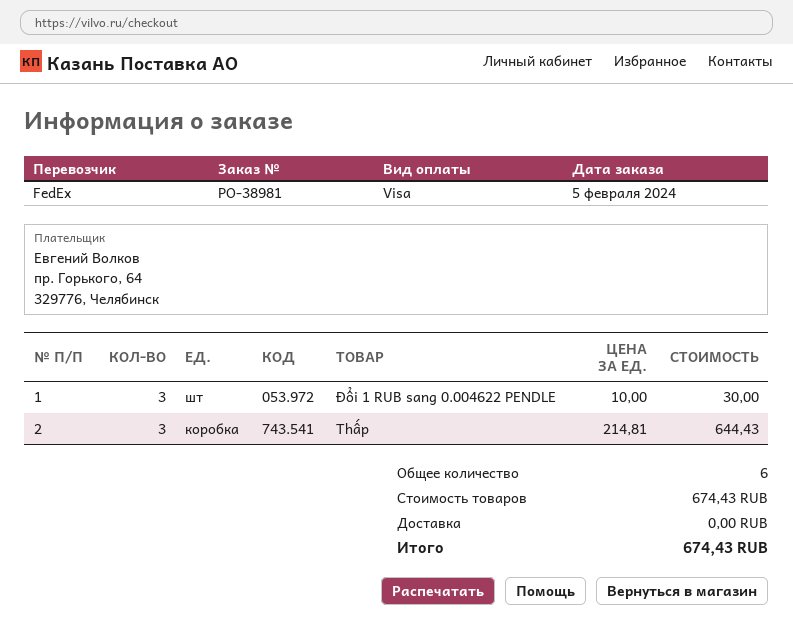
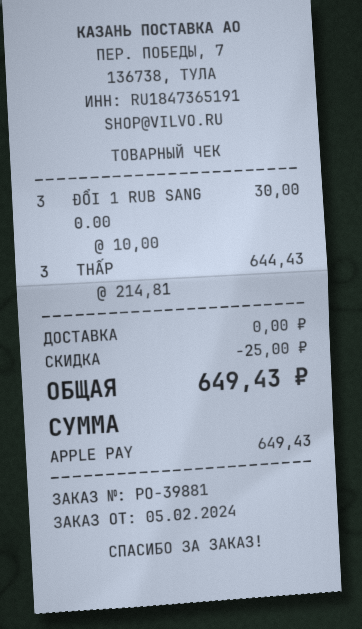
order number: PO-38981 -> PO-39881
payment method: Visa -> Apple Pay
discount: none -> 25.00
total: 674.43 -> 649.43

